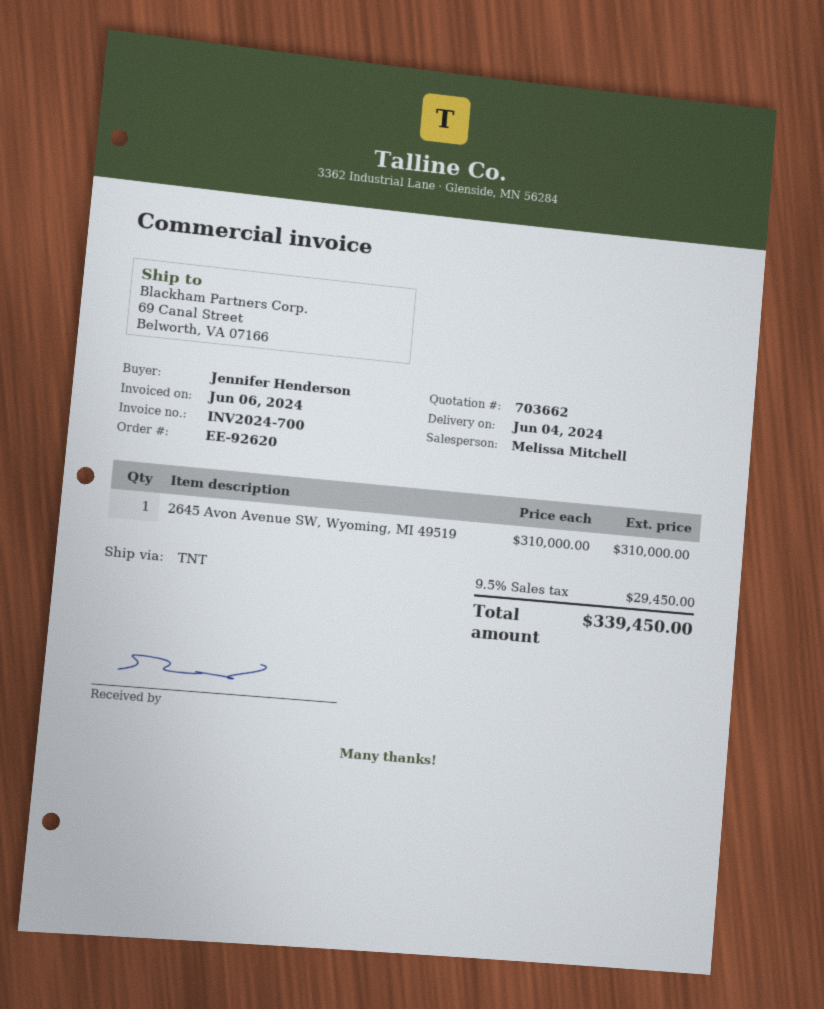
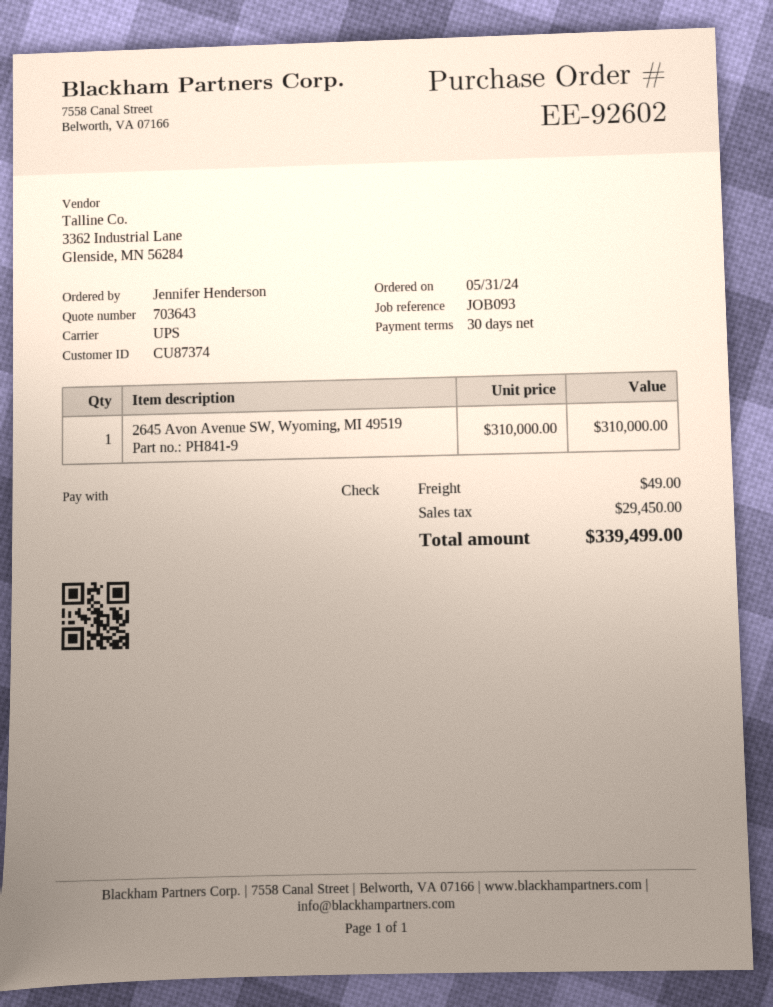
quote number: 703662 -> 703643
order number: EE-92620 -> EE-92602
shipping method: TNT -> UPS
shipping: none -> 49.00
total: 339450.00 -> 339499.00

